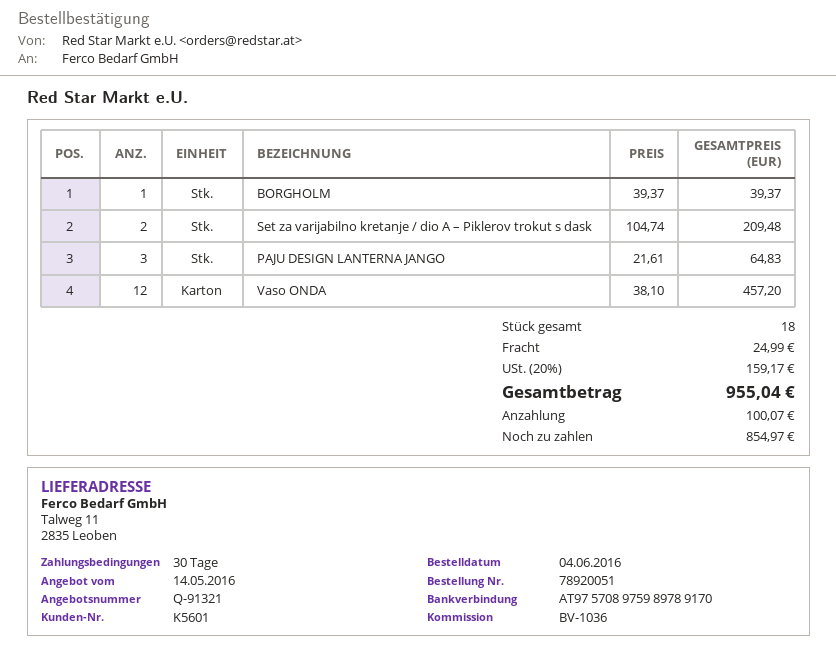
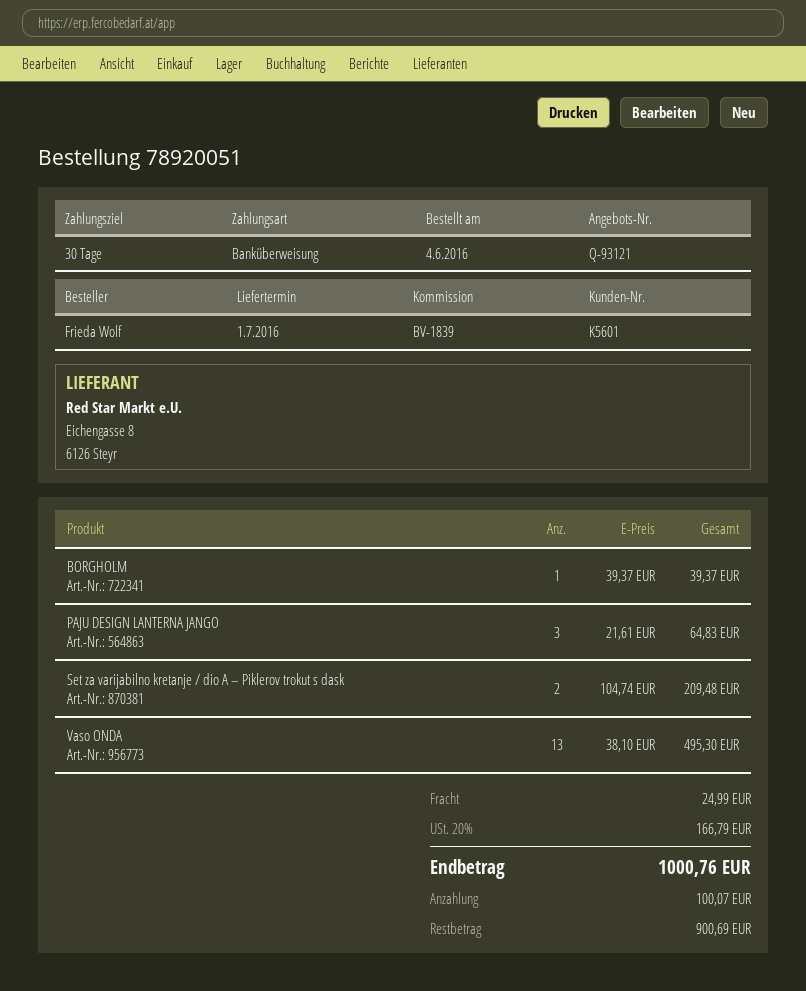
quote number: Q-91321 -> Q-93121
reference: BV-1036 -> BV-1839
Vaso ONDA: 12 x 38.10 = 457.20 -> 13 x 38.10 = 495.30
tax: 20% = 159.17 -> 20% = 166.79
total: 955.04 -> 1000.76
balance: 854.97 -> 900.69

